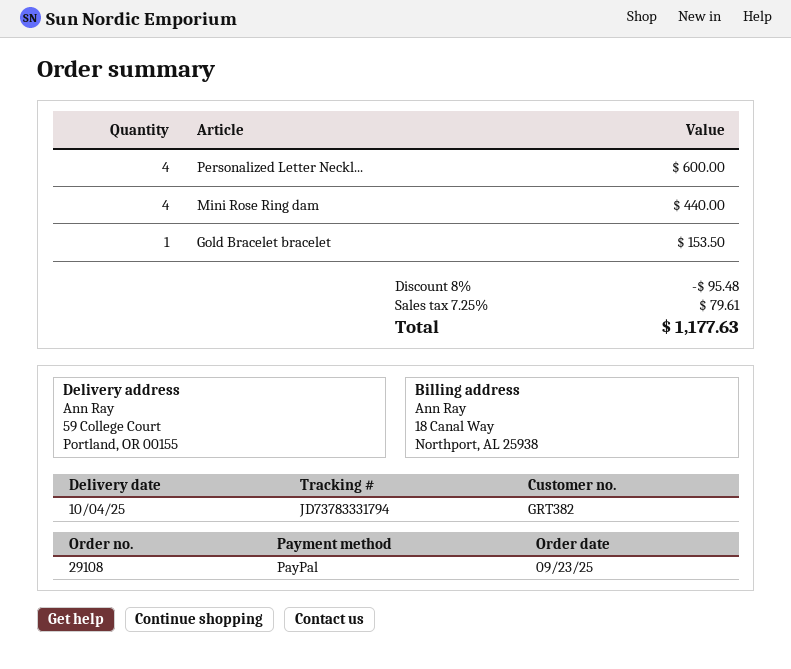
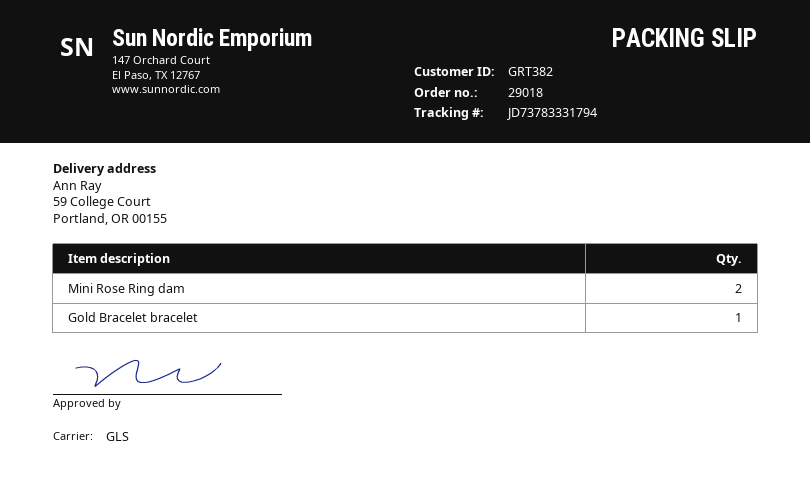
order number: 29108 -> 29018
Personalized Letter Neckl...: 4 -> none
Mini Rose Ring dam: 4 -> 2

